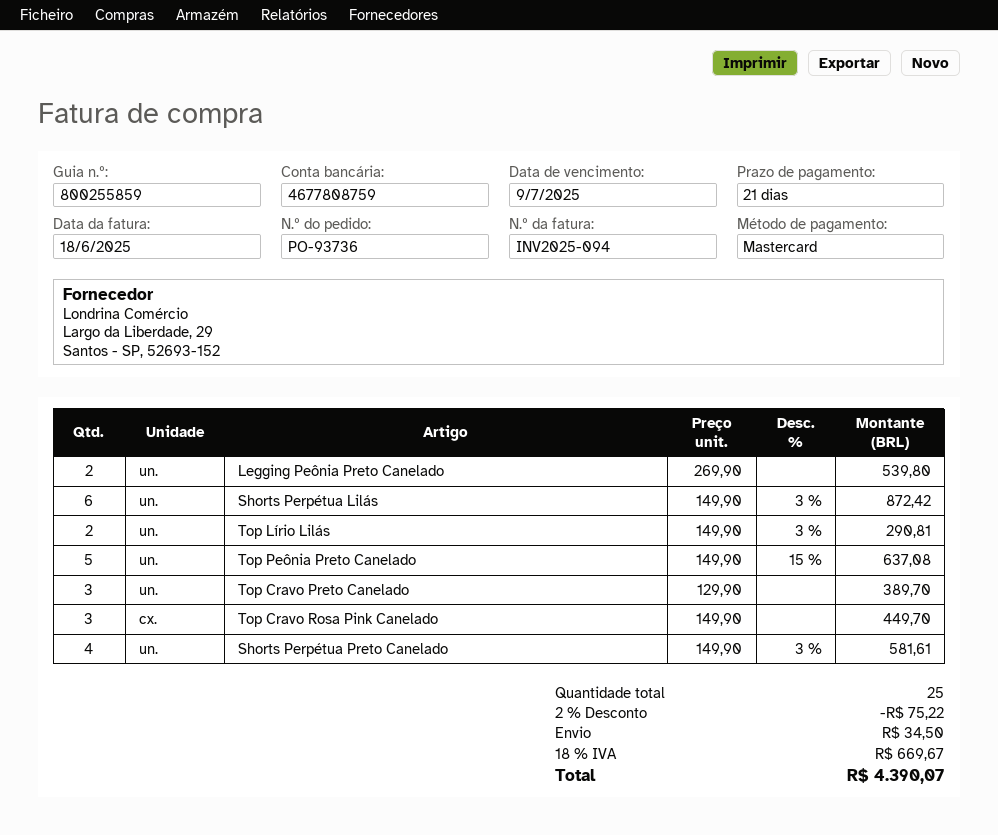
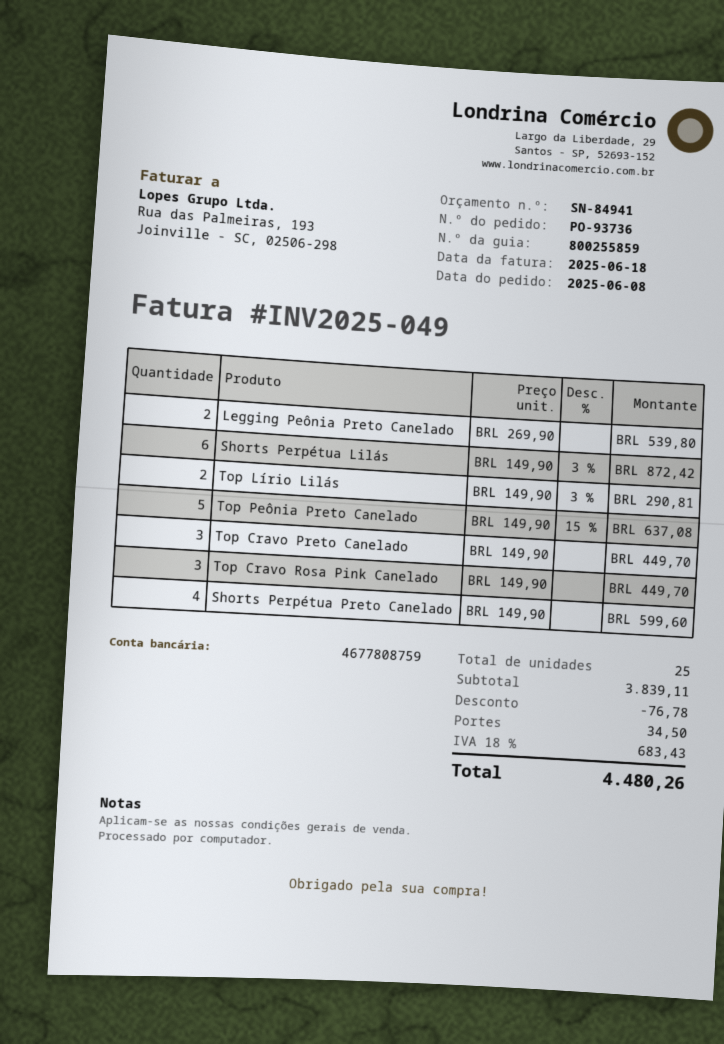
invoice number: INV2025-094 -> INV2025-049
Top Cravo Preto Canelado: 3 x 129.90 = 389.70 -> 3 x 149.90 = 449.70
Shorts Perpétua Preto Canelado: 4 x 149.90 - 3% = 581.61 -> 4 x 149.90 = 599.60
discount: 75.22 -> 76.78
tax: 18% = 669.67 -> 18% = 683.43
total: 4390.07 -> 4480.26

